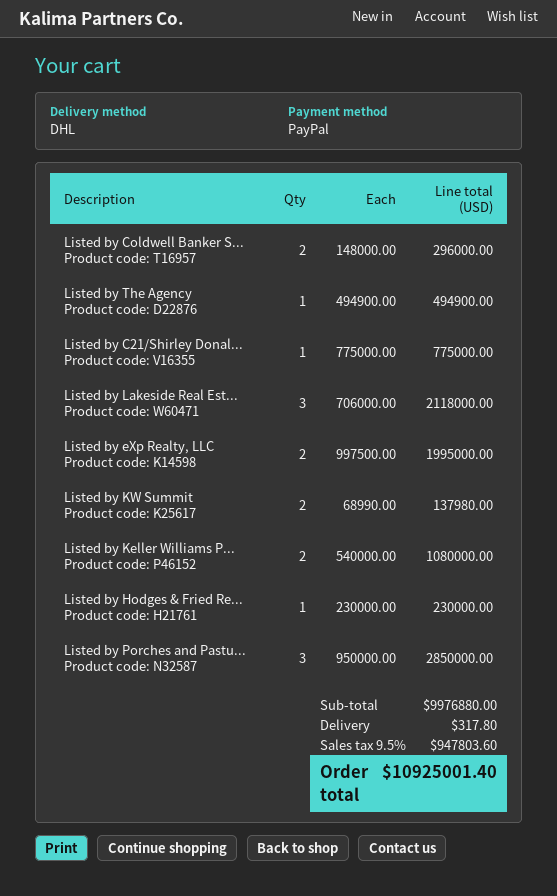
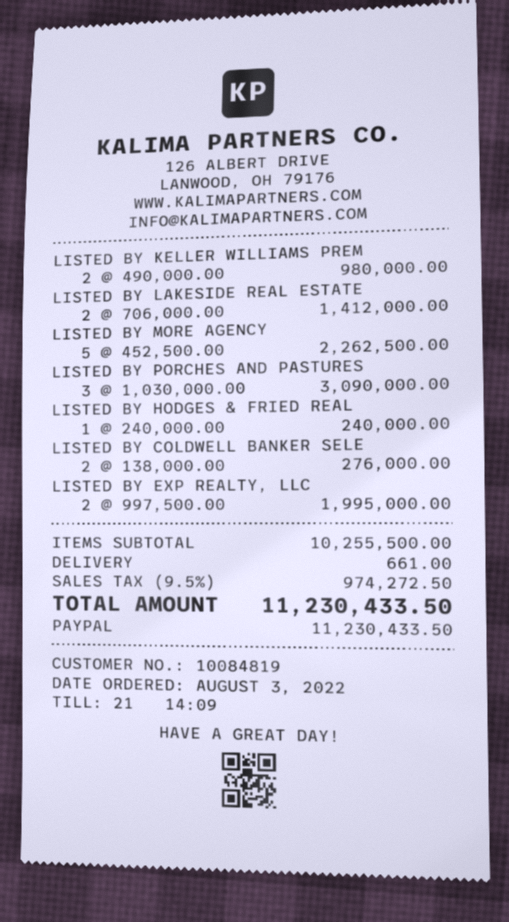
Listed by Coldwell Banker S...: 2 x 148000.00 = 296000.00 -> 2 x 138000.00 = 276000.00
Listed by The Agency: 1 x 494900.00 = 494900.00 -> none
Listed by C21/Shirley Donal...: 1 x 775000.00 = 775000.00 -> none
Listed by Lakeside Real Est...: 3 x 706000.00 = 2118000.00 -> 2 x 706000.00 = 1412000.00
Listed by KW Summit: 2 x 68990.00 = 137980.00 -> none
Listed by Keller Williams P...: 2 x 540000.00 = 1080000.00 -> 2 x 490000.00 = 980000.00
Listed by Hodges & Fried Re...: 1 x 230000.00 = 230000.00 -> 1 x 240000.00 = 240000.00
Listed by Porches and Pastu...: 3 x 950000.00 = 2850000.00 -> 3 x 1030000.00 = 3090000.00
LISTED BY MORE AGENCY: none -> 5 x 452500.00 = 2262500.00
subtotal: 9976880.00 -> 10255500.00
shipping: 317.80 -> 661.00
tax: 9.5% = 947803.60 -> 9.5% = 974272.50
total: 10925001.40 -> 11230433.50

